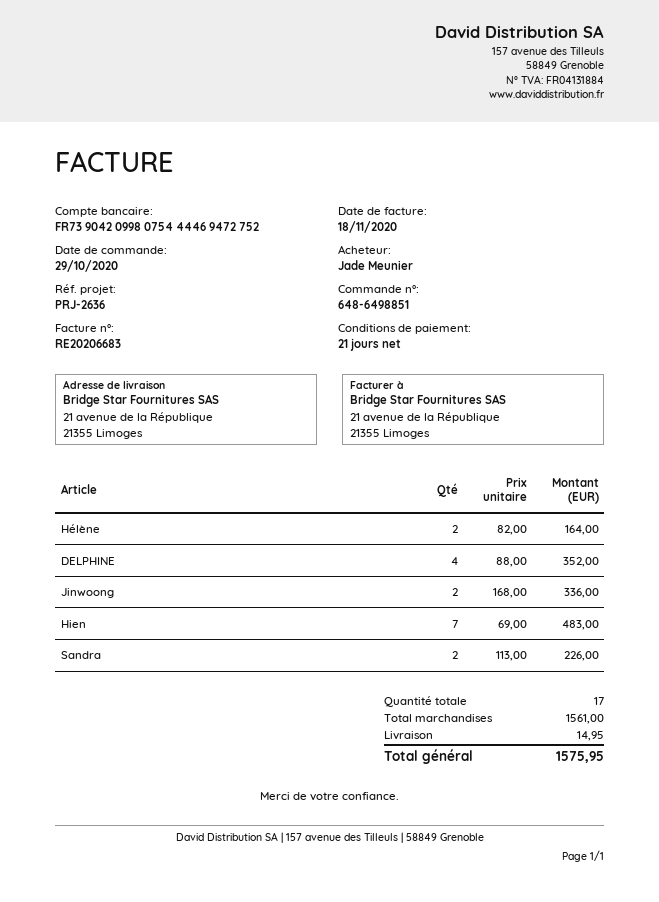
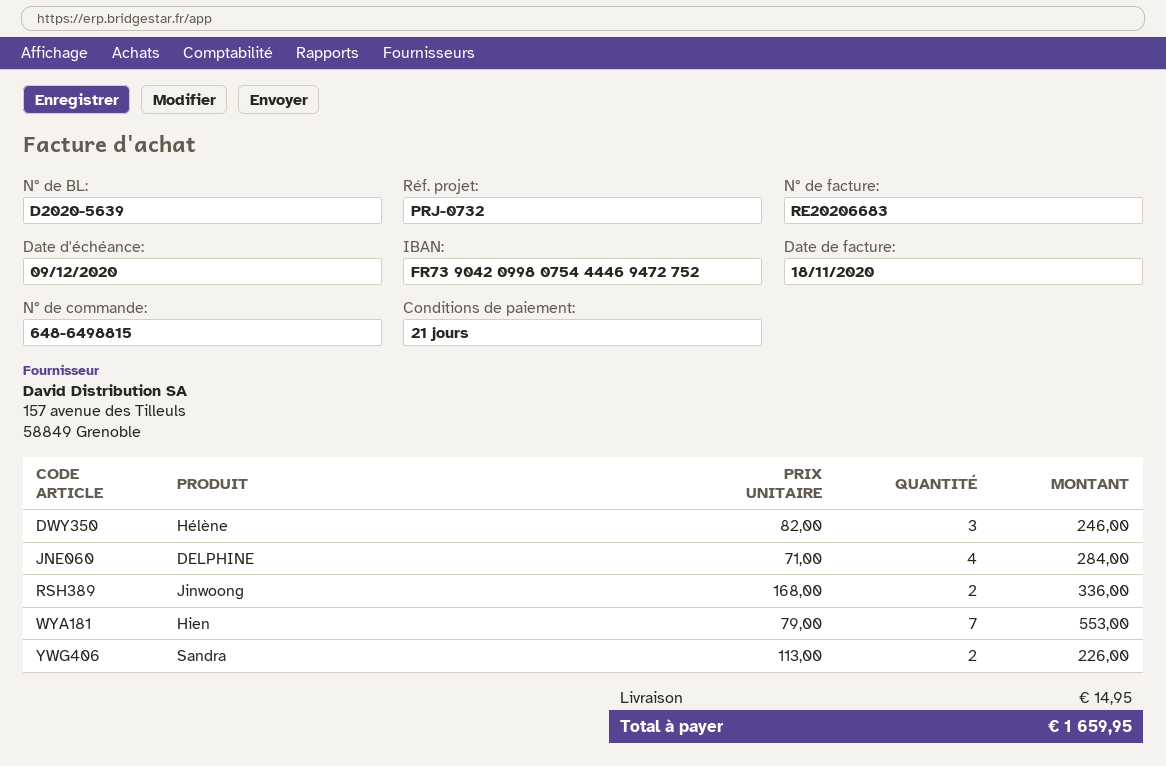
order number: 648-6498851 -> 648-6498815
reference: PRJ-2636 -> PRJ-0732
Hélène: 2 x 82.00 = 164.00 -> 3 x 82.00 = 246.00
DELPHINE: 4 x 88.00 = 352.00 -> 4 x 71.00 = 284.00
Hien: 7 x 69.00 = 483.00 -> 7 x 79.00 = 553.00
total: 1575.95 -> 1659.95

